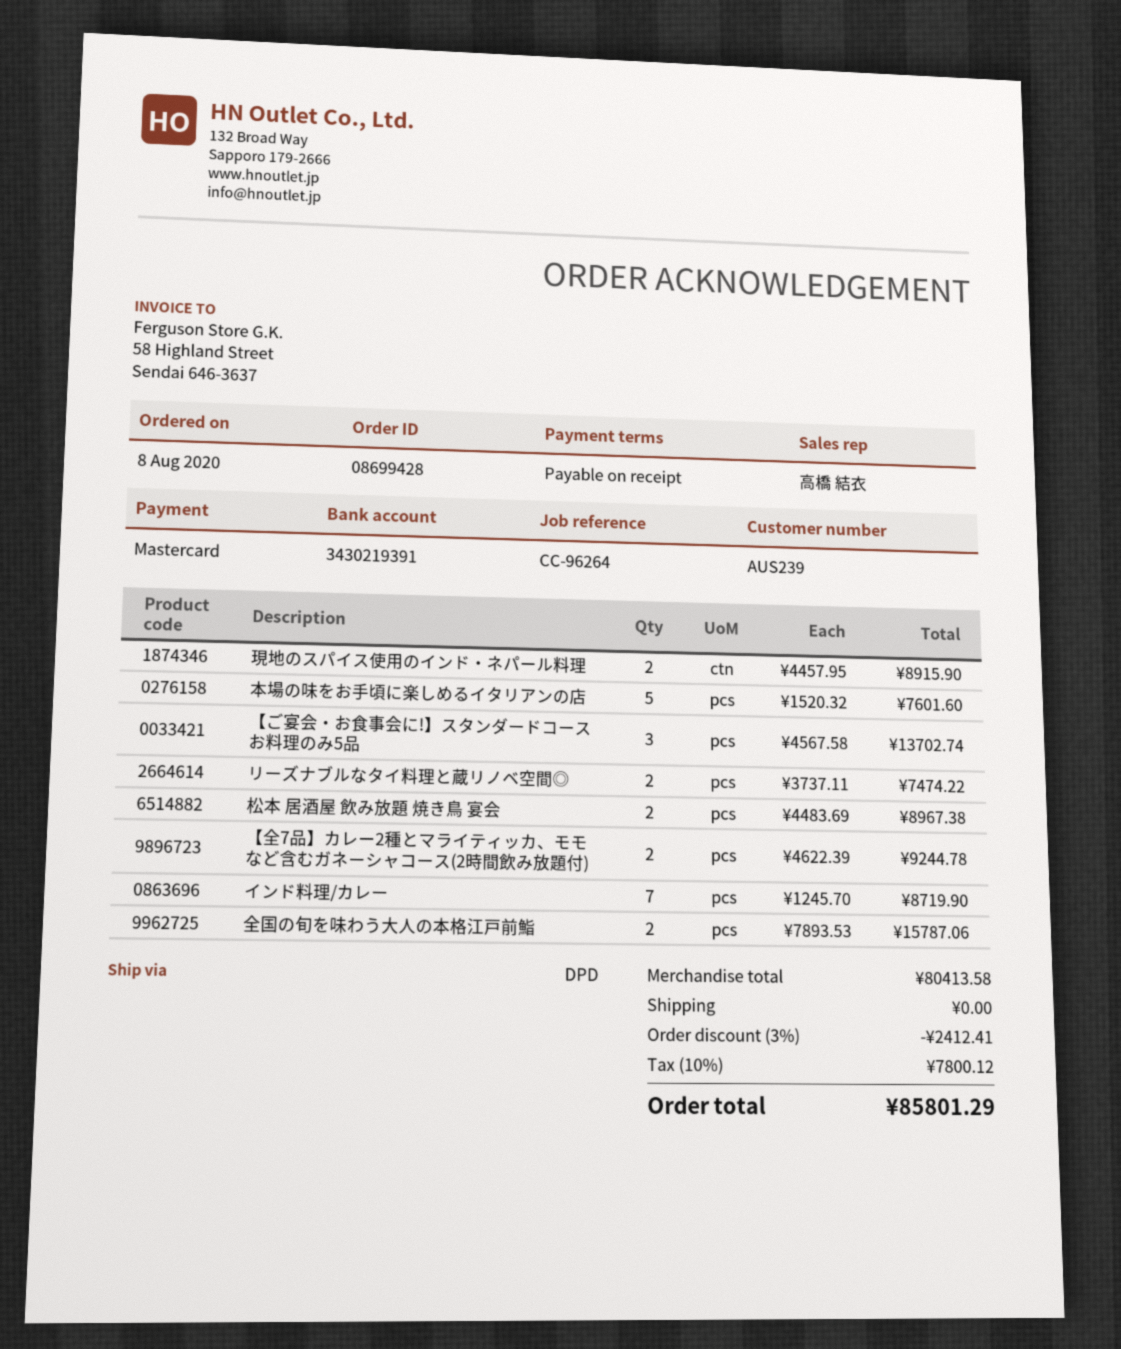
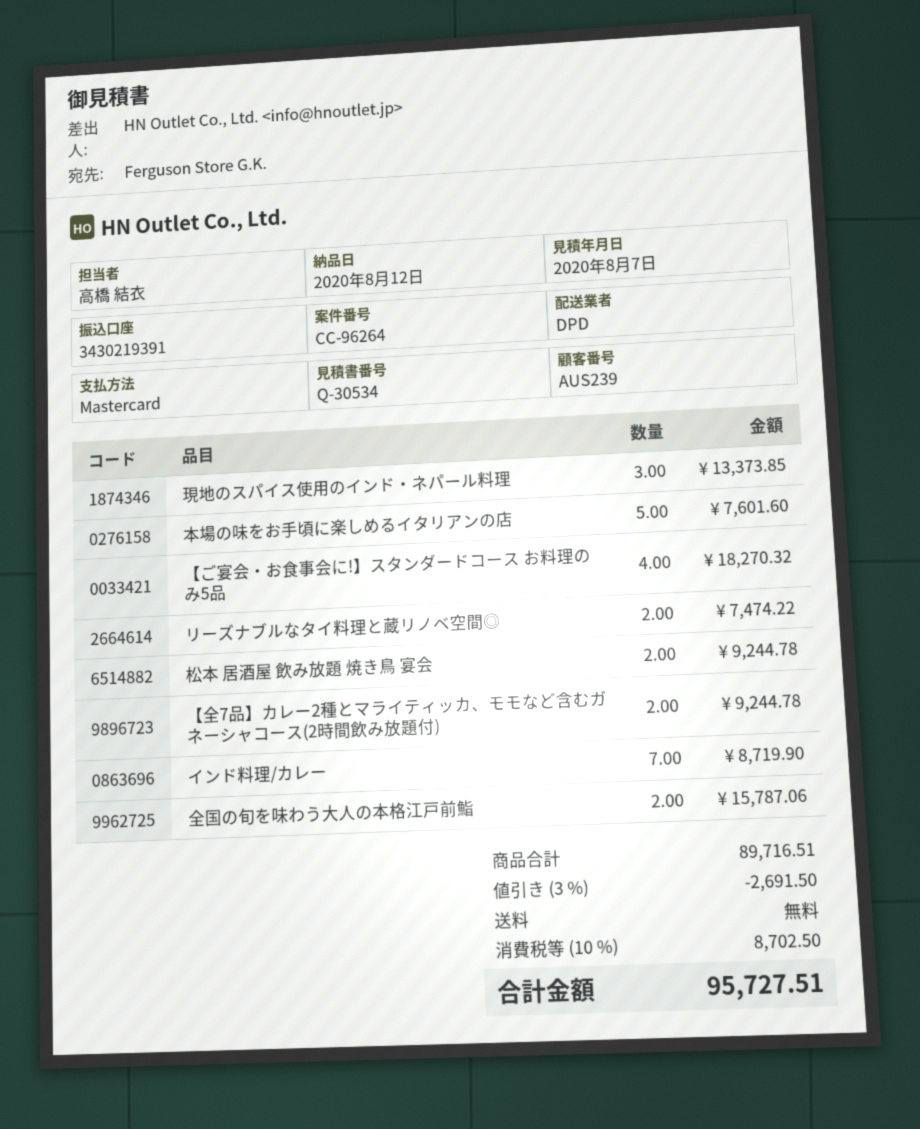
現地のスパイス使用のインド・ネパール料理: 2 for 8915.90 -> 3 for 13373.85
【ご宴会・お食事会に!】スタンダードコース お料理のみ5品: 3 for 13702.74 -> 4 for 18270.32
松本 居酒屋 飲み放題 焼き鳥 宴会: 2 for 8967.38 -> 2 for 9244.78
subtotal: 80413.58 -> 89716.51
discount: 3% = 2412.41 -> 3% = 2691.50
tax: 10% = 7800.12 -> 10% = 8702.50
total: 85801.29 -> 95727.51

